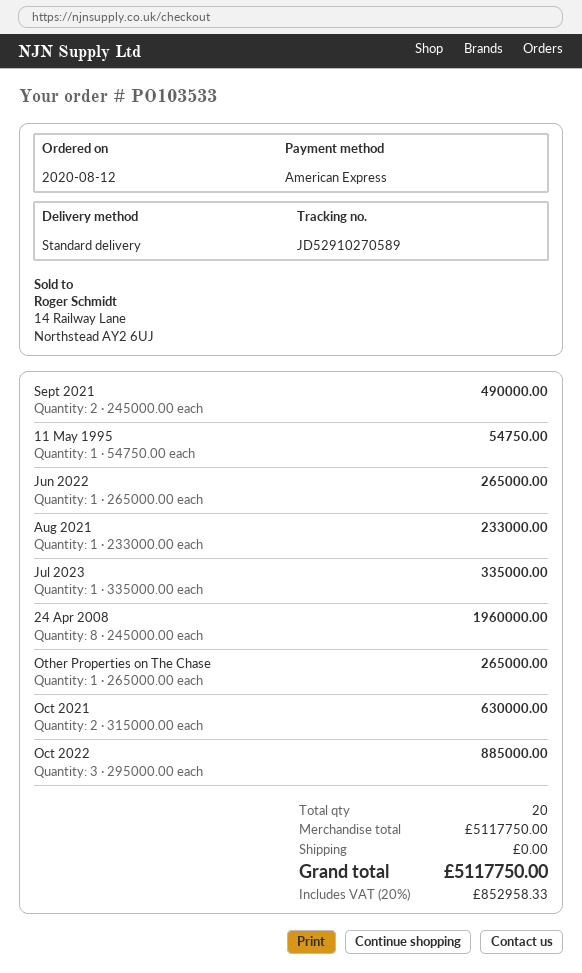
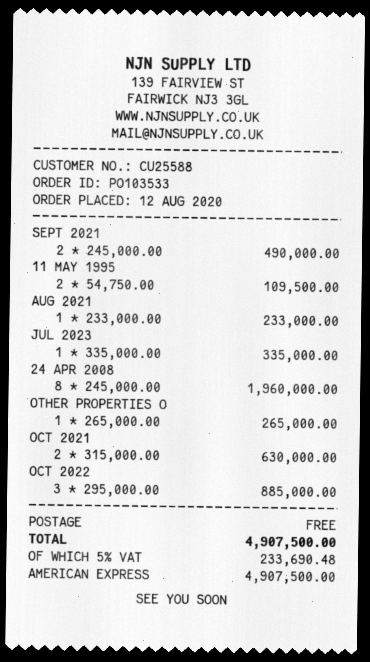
11 May 1995: 1 x 54750.00 = 54750.00 -> 2 x 54750.00 = 109500.00
Jun 2022: 1 x 265000.00 = 265000.00 -> none
tax: 20% = 852958.33 -> 5% = 233690.48
total: 5117750.00 -> 4907500.00

